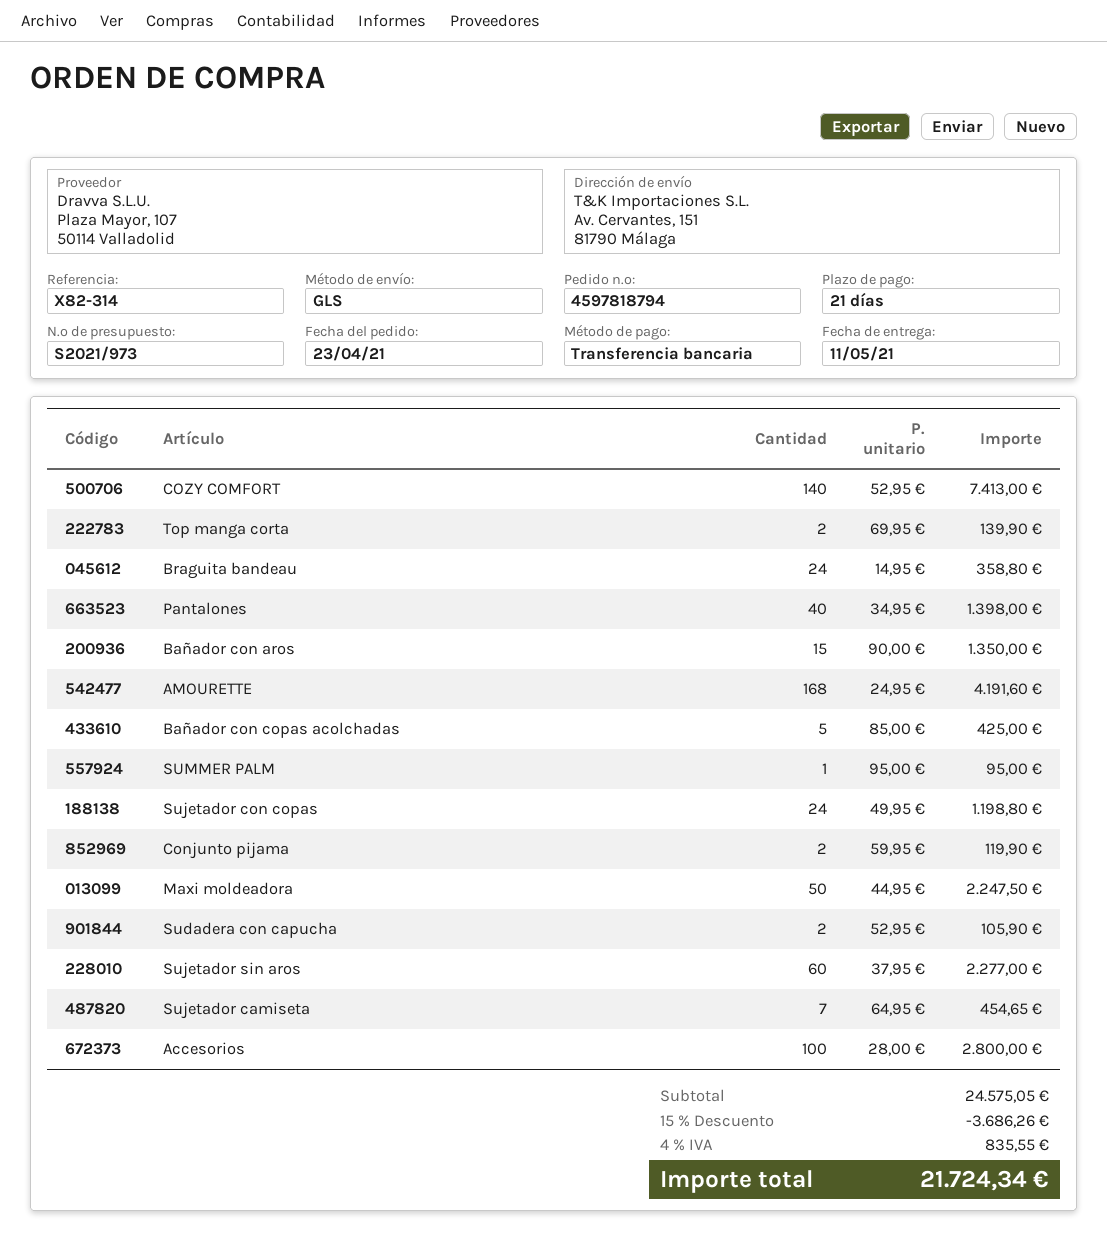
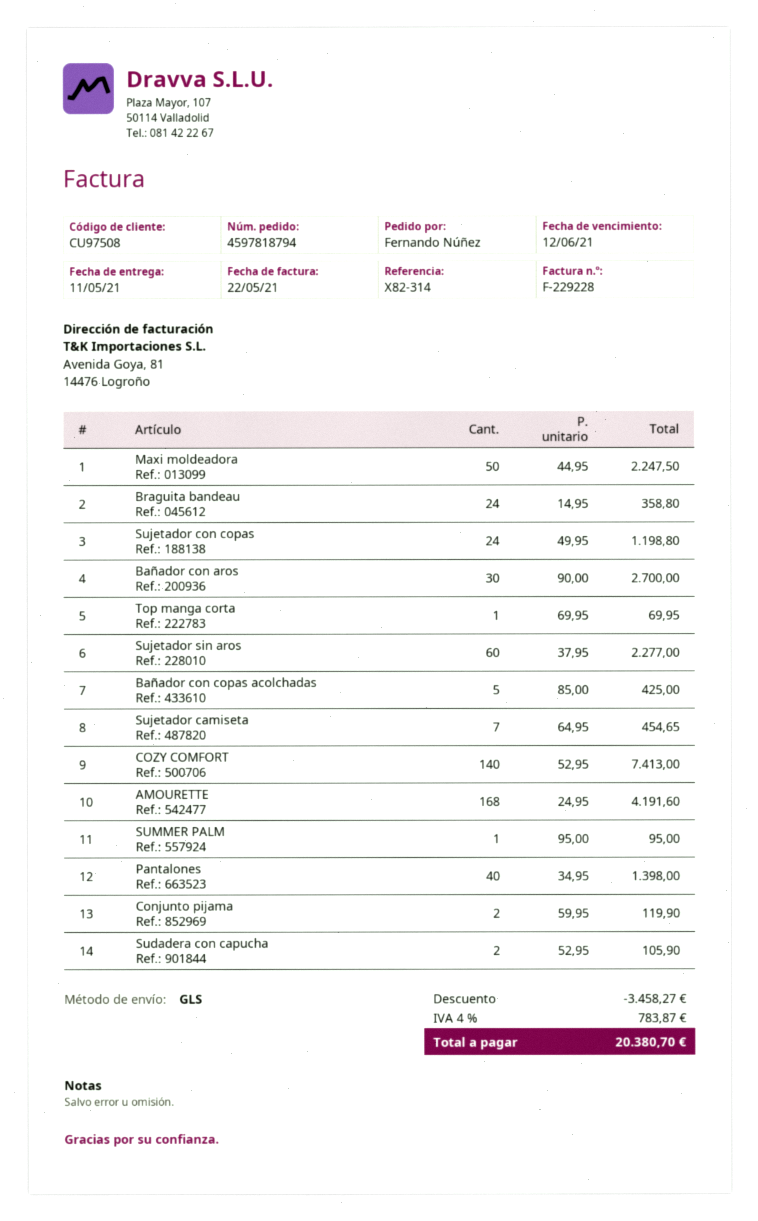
Top manga corta: 2 x 69.95 = 139.90 -> 1 x 69.95 = 69.95
Bañador con aros: 15 x 90.00 = 1350.00 -> 30 x 90.00 = 2700.00
Accesorios: 100 x 28.00 = 2800.00 -> none
discount: 3686.26 -> 3458.27
tax: 4% = 835.55 -> 4% = 783.87
total: 21724.34 -> 20380.70

